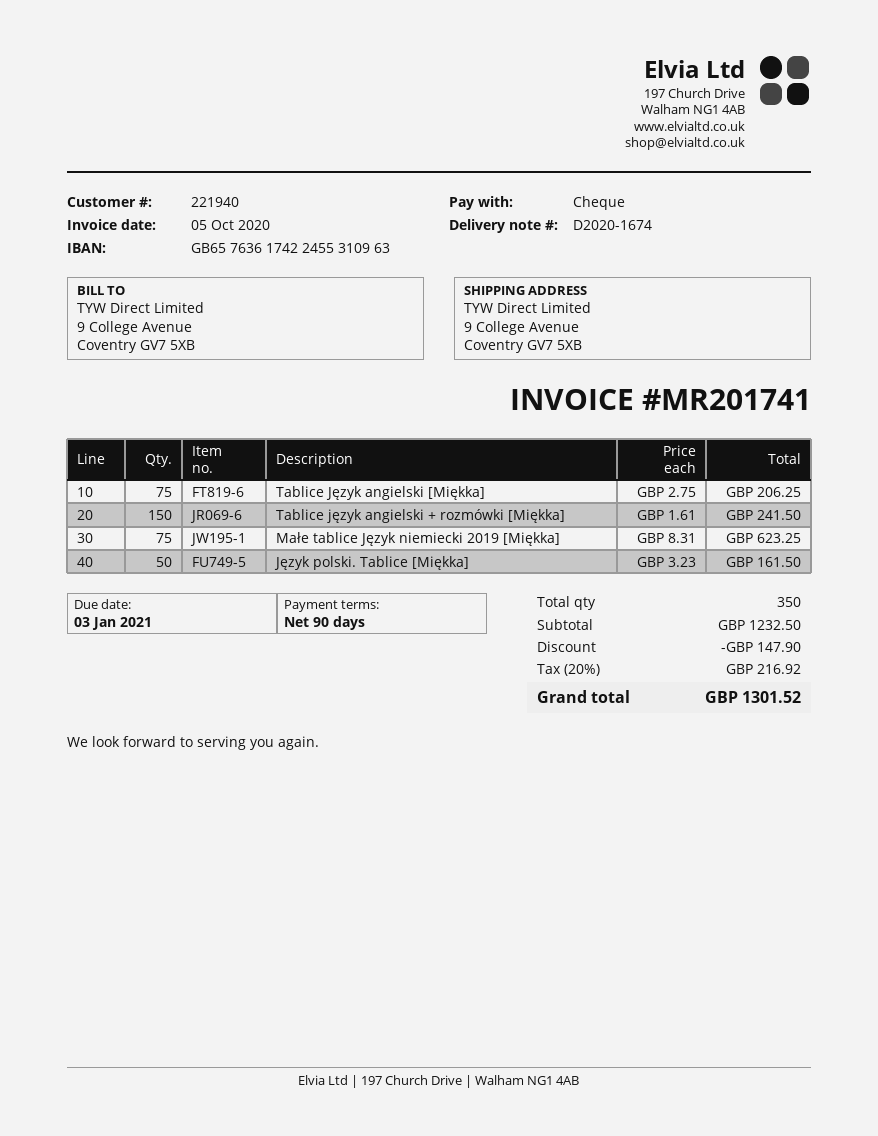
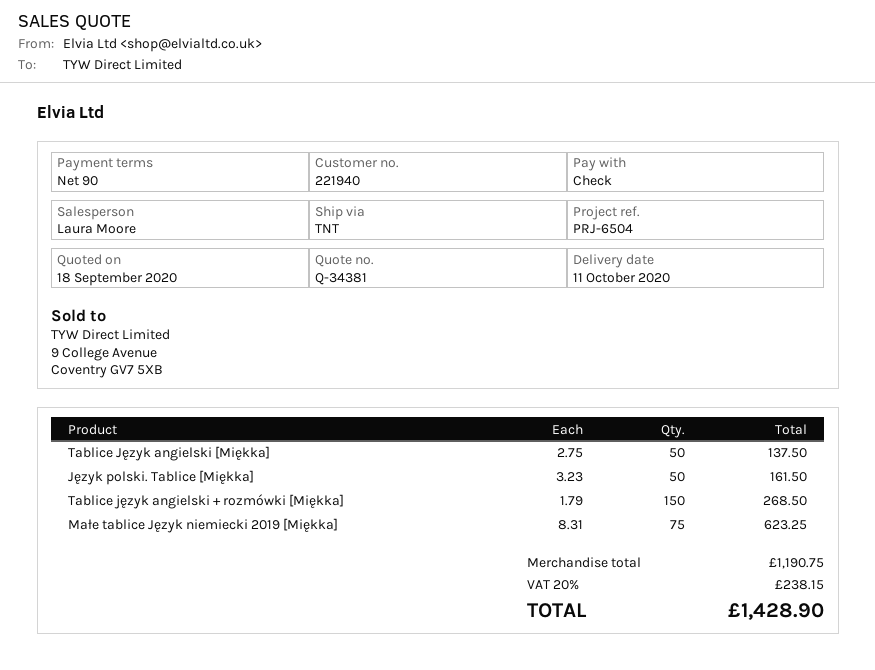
Tablice Język angielski [Miękka]: 75 x 2.75 = 206.25 -> 50 x 2.75 = 137.50
Tablice język angielski + rozmówki [Miękka]: 150 x 1.61 = 241.50 -> 150 x 1.79 = 268.50
subtotal: 1232.50 -> 1190.75
discount: 147.90 -> none
tax: 20% = 216.92 -> 20% = 238.15
total: 1301.52 -> 1428.90

